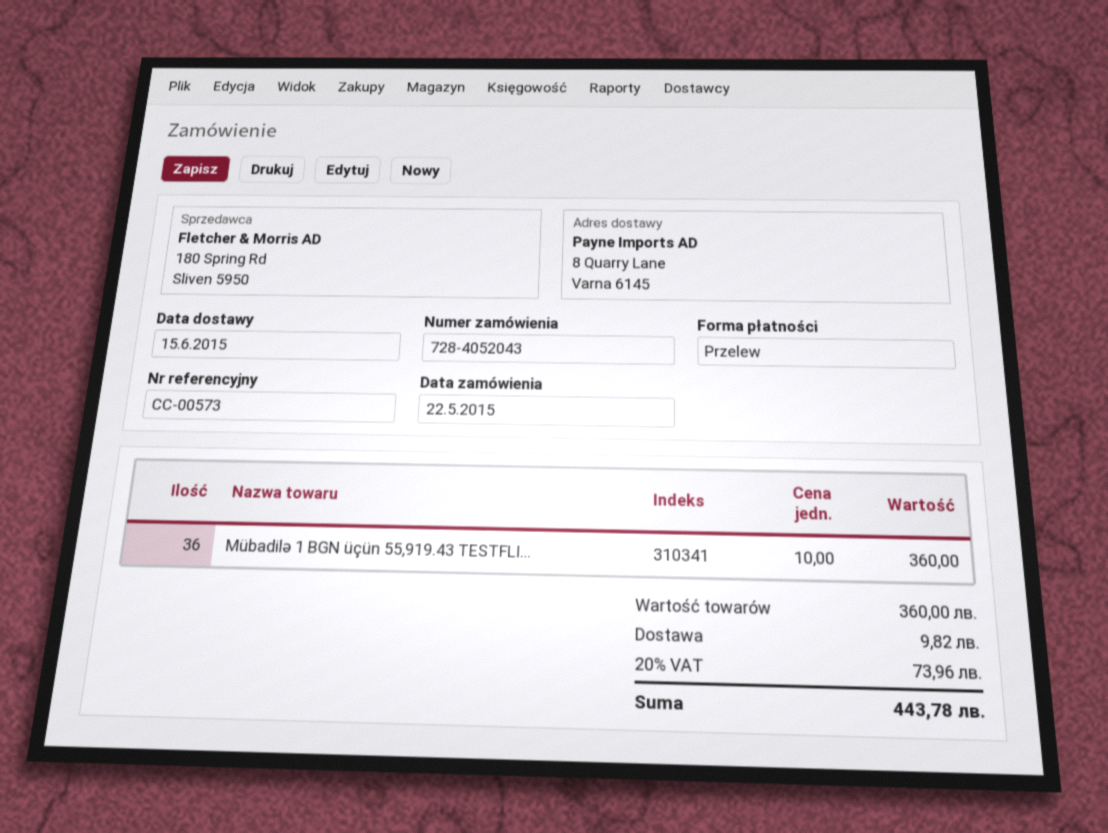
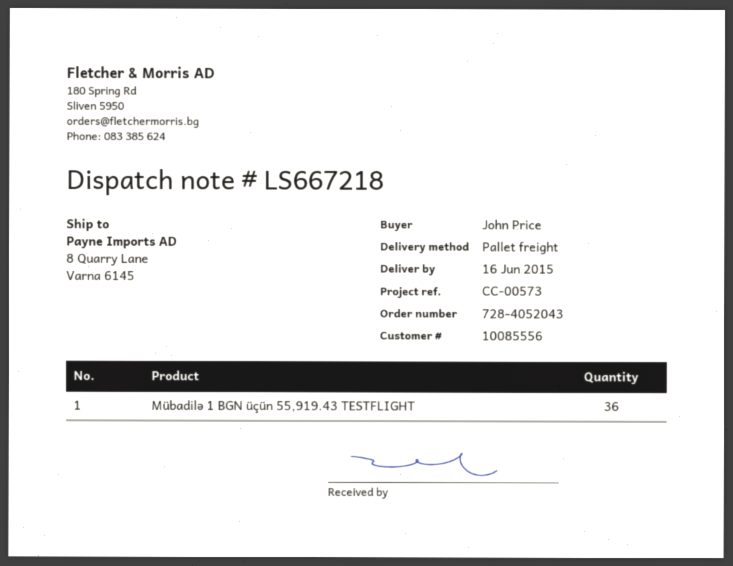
delivery date: 2015-06-15 -> 2015-06-16

